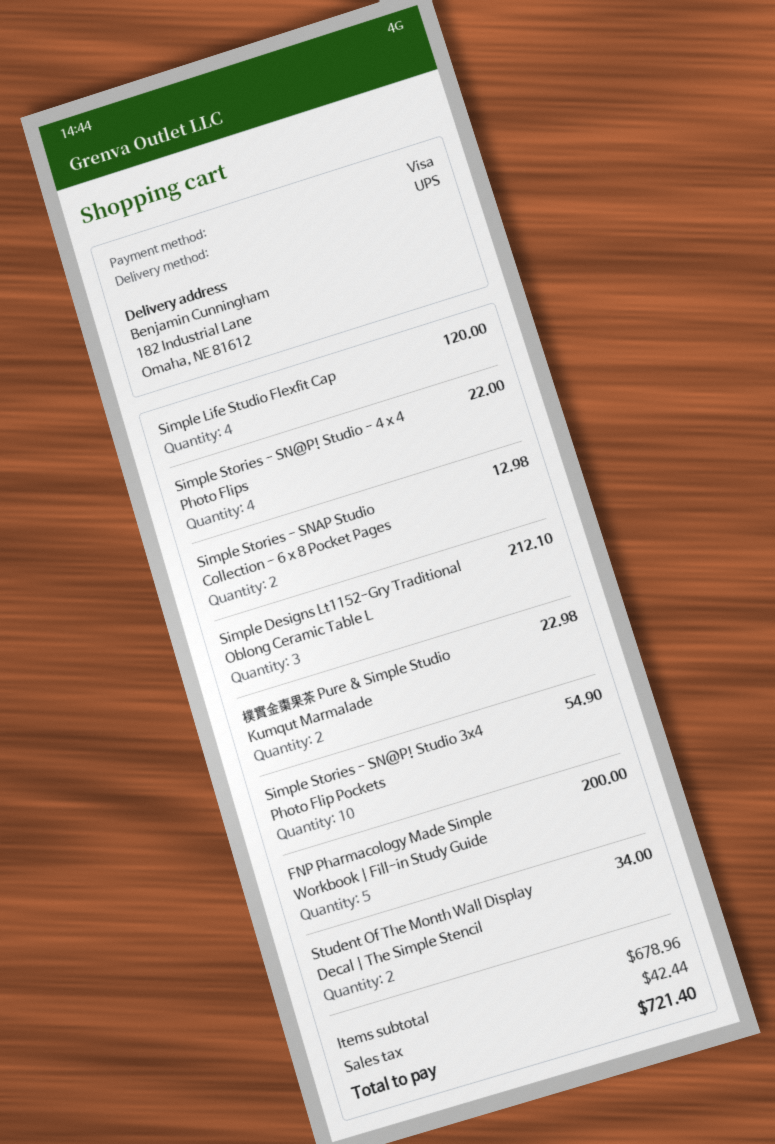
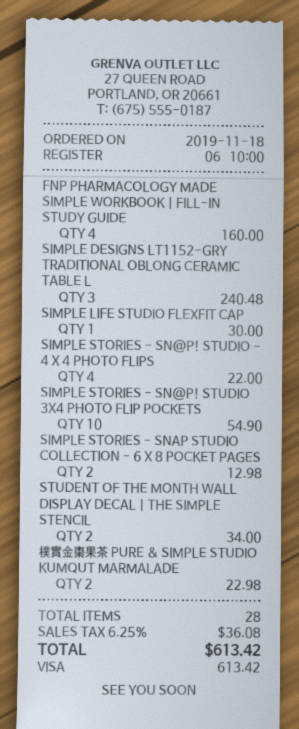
Simple Life Studio Flexfit Cap: 4 for 120.00 -> 1 for 30.00
Simple Designs Lt1152-Gry Traditional Oblong Ceramic Table L: 3 for 212.10 -> 3 for 240.48
FNP Pharmacology Made Simple Workbook | Fill-in Study Guide: 5 for 200.00 -> 4 for 160.00
tax: 42.44 -> 36.08
total: 721.40 -> 613.42

